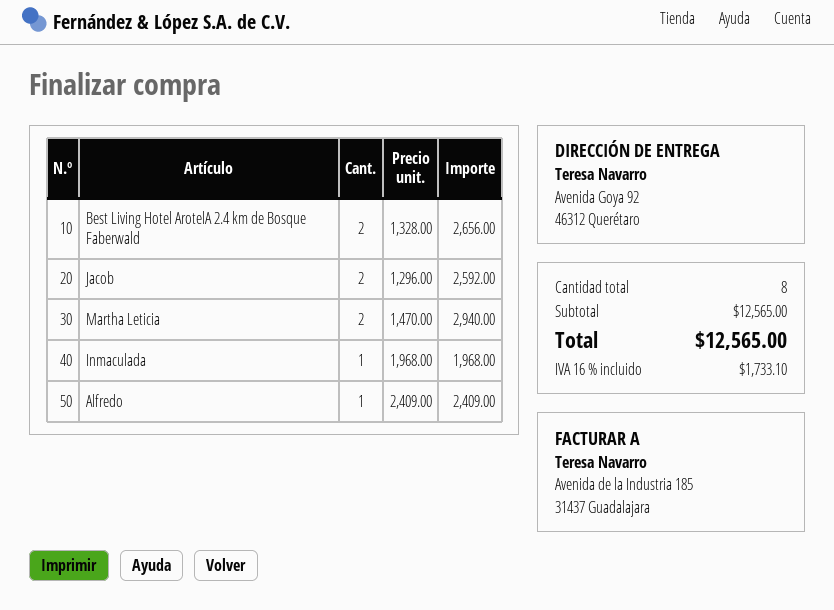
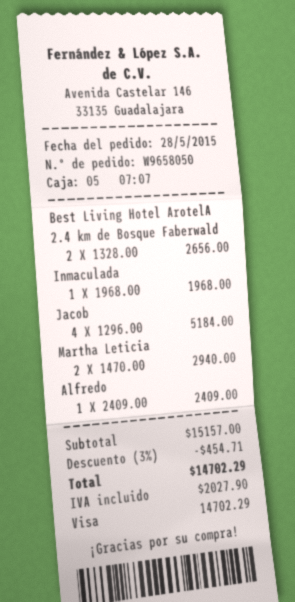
Jacob: 2 x 1296.00 = 2592.00 -> 4 x 1296.00 = 5184.00
subtotal: 12565.00 -> 15157.00
discount: none -> 3% = 454.71
tax: 1733.10 -> 2027.90
total: 12565.00 -> 14702.29

